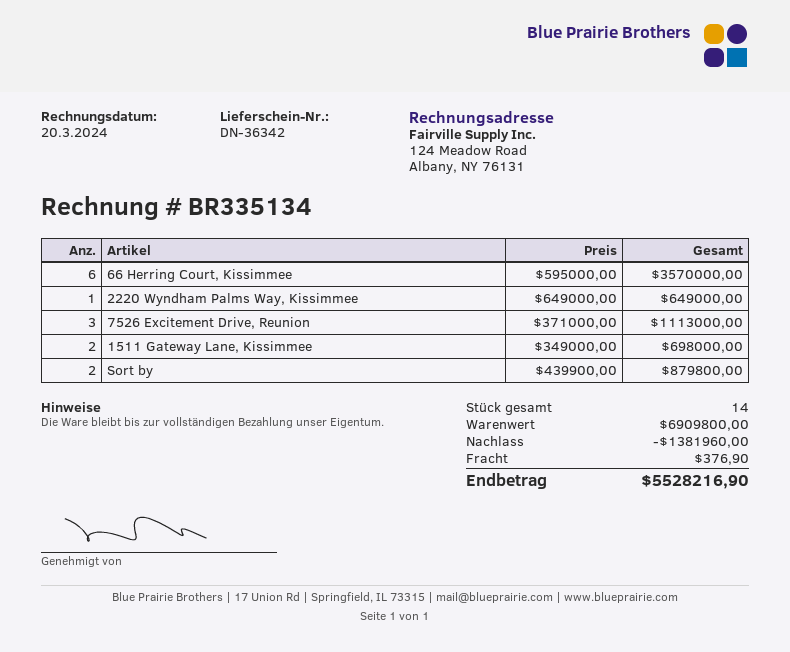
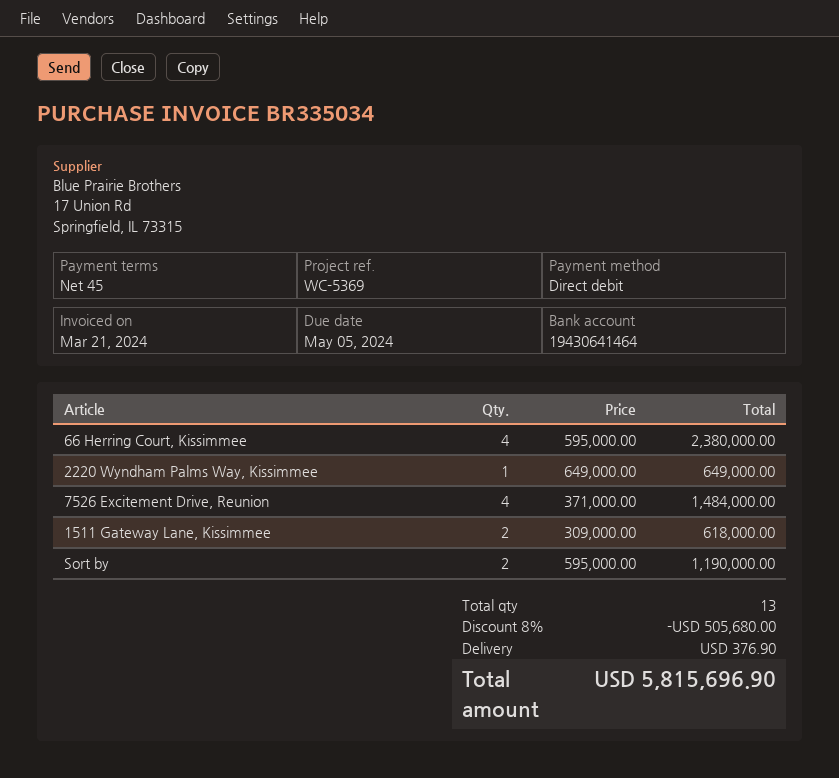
invoice number: BR335134 -> BR335034
invoice date: 2024-03-20 -> 2024-03-21
66 Herring Court, Kissimmee: 6 x 595000.00 = 3570000.00 -> 4 x 595000.00 = 2380000.00
7526 Excitement Drive, Reunion: 3 x 371000.00 = 1113000.00 -> 4 x 371000.00 = 1484000.00
1511 Gateway Lane, Kissimmee: 2 x 349000.00 = 698000.00 -> 2 x 309000.00 = 618000.00
Sort by: 2 x 439900.00 = 879800.00 -> 2 x 595000.00 = 1190000.00
total quantity: 14 -> 13
discount: 1381960.00 -> 505680.00
total: 5528216.90 -> 5815696.90

